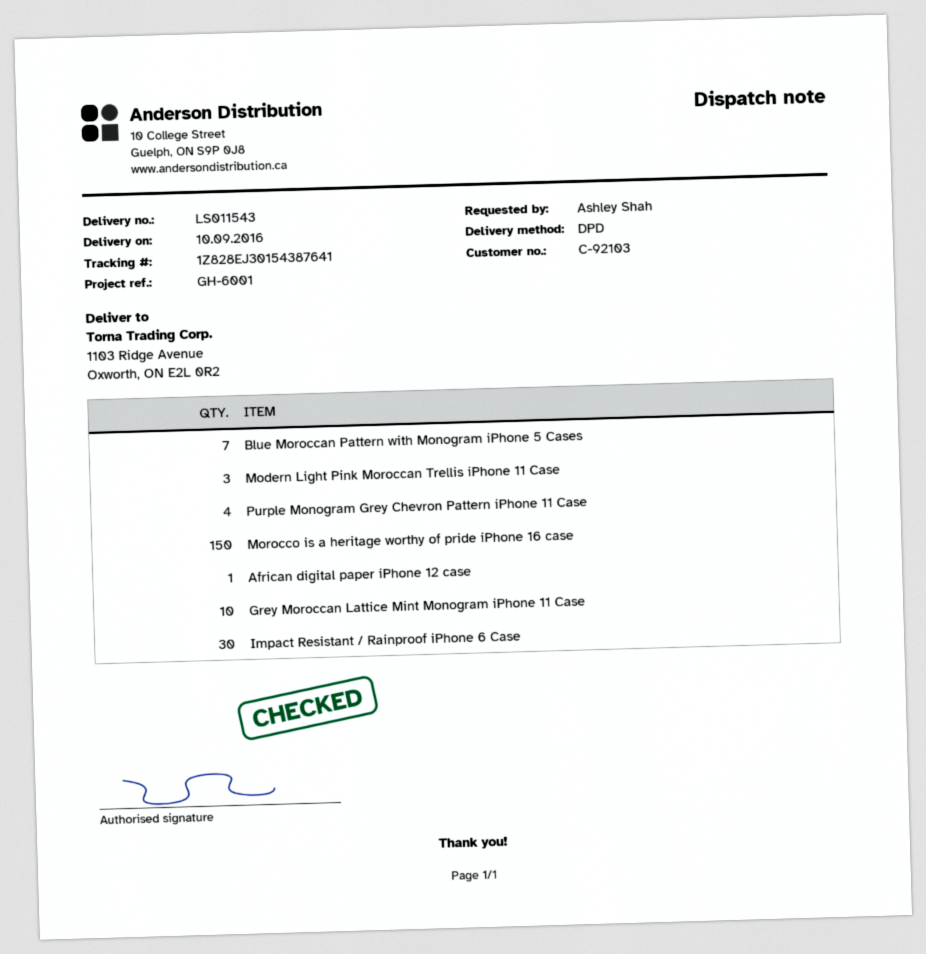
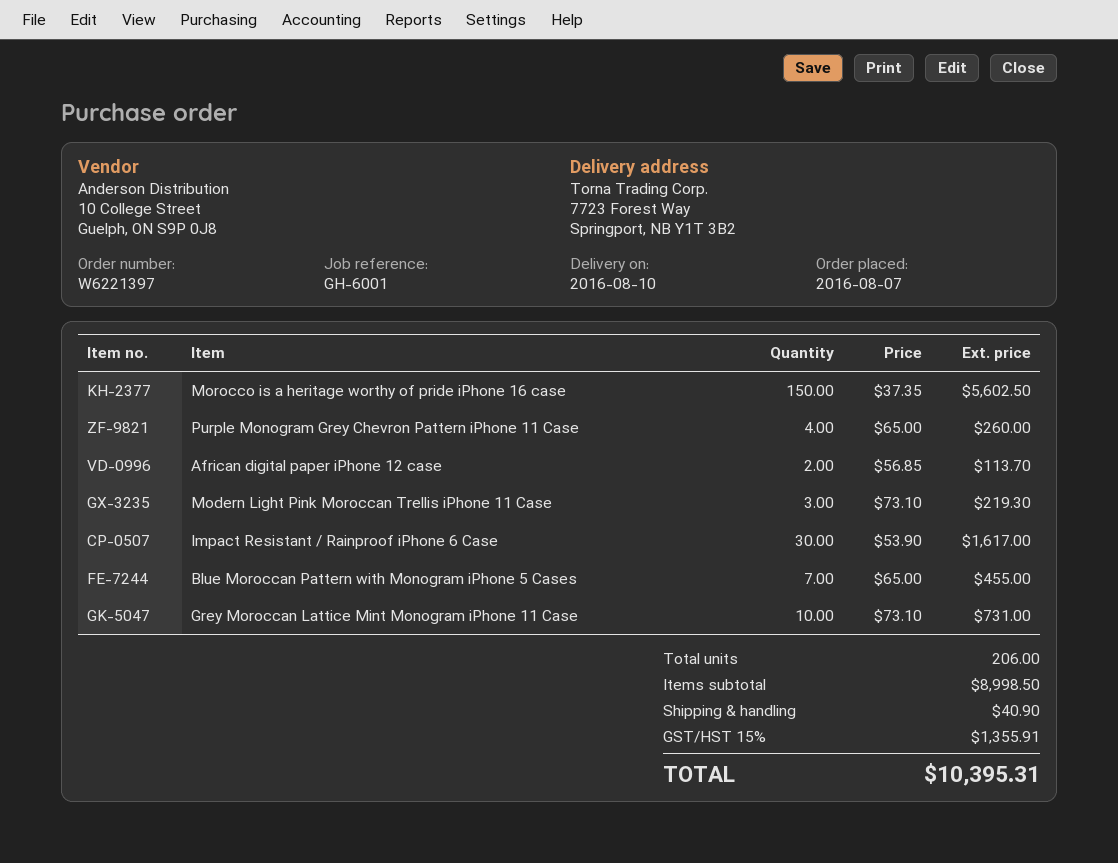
delivery date: 2016-09-10 -> 2016-08-10
ship to: 1103 Ridge Avenue, Oxworth, ON E2L 0R2 -> 7723 Forest Way, Springport, NB Y1T 3B2
African digital paper iPhone 12 case: 1 -> 2

